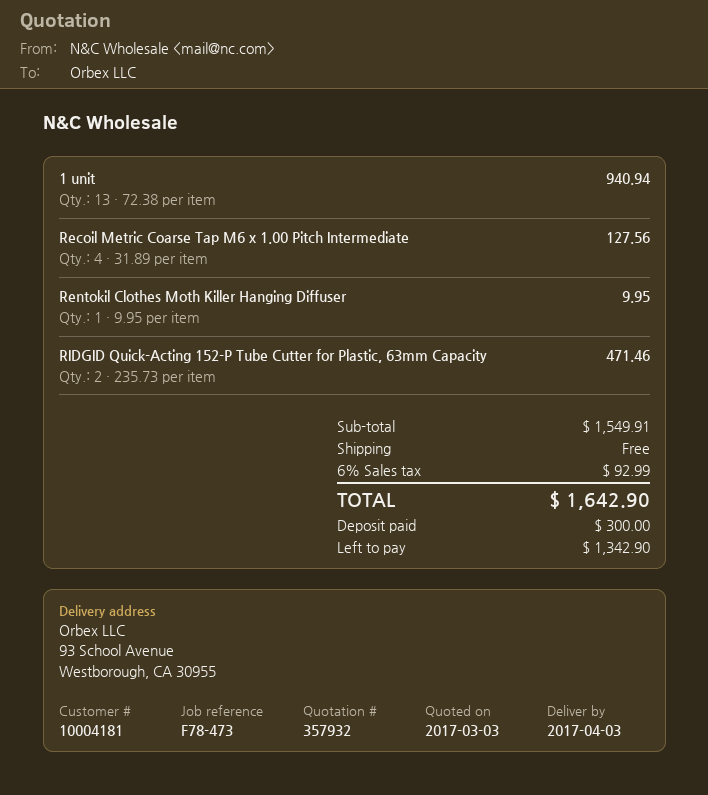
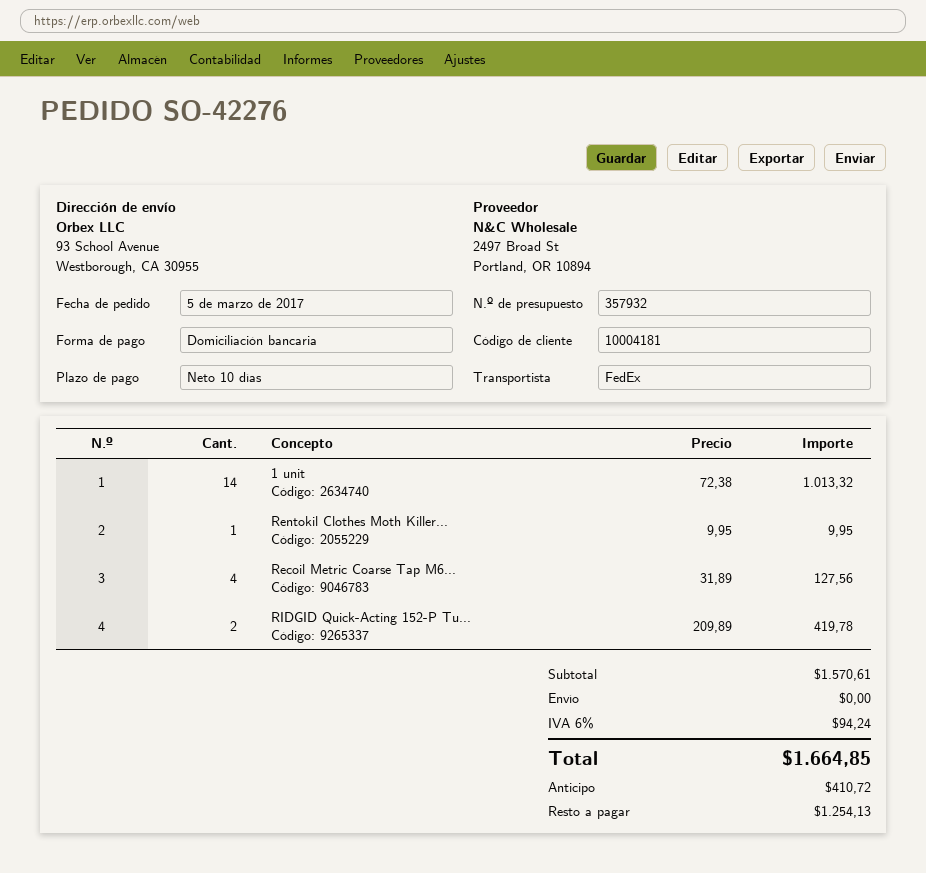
1 unit: 13 x 72.38 = 940.94 -> 14 x 72.38 = 1013.32
RIDGID Quick-Acting 152-P Tube Cutter for Plastic, 63mm Capacity: 2 x 235.73 = 471.46 -> 2 x 209.89 = 419.78
subtotal: 1549.91 -> 1570.61
tax: 6% = 92.99 -> 6% = 94.24
total: 1642.90 -> 1664.85
deposit: 300.00 -> 410.72
balance: 1342.90 -> 1254.13

